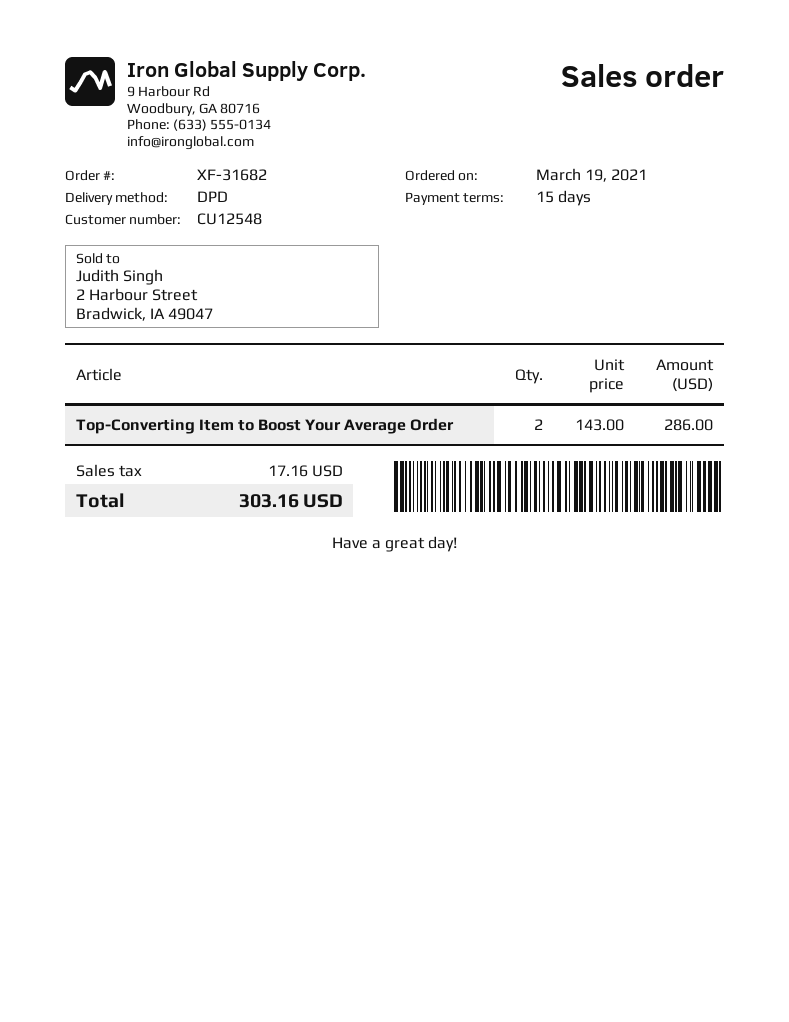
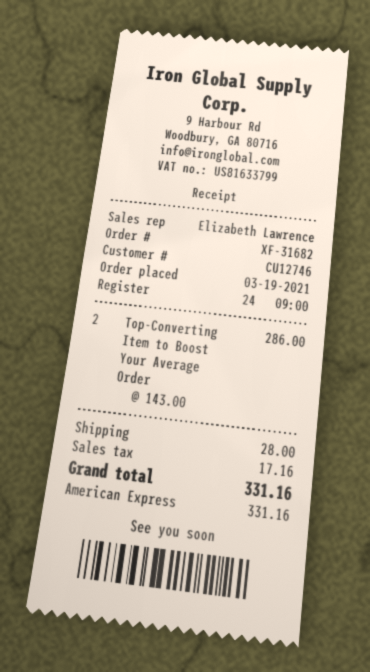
customer number: CU12548 -> CU12746
shipping: none -> 28.00
total: 303.16 -> 331.16

